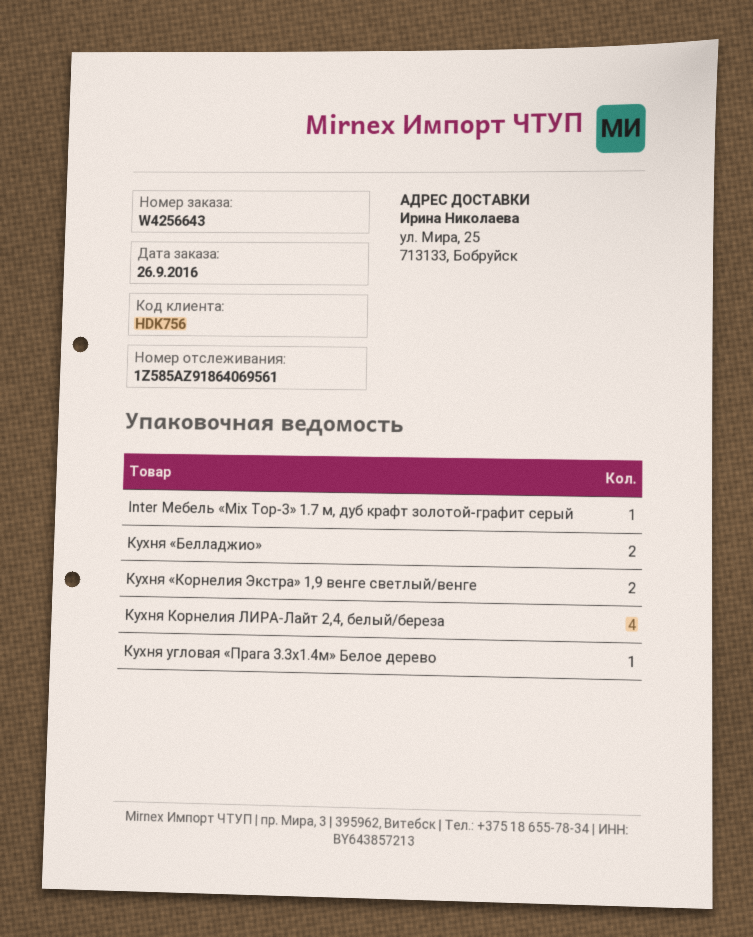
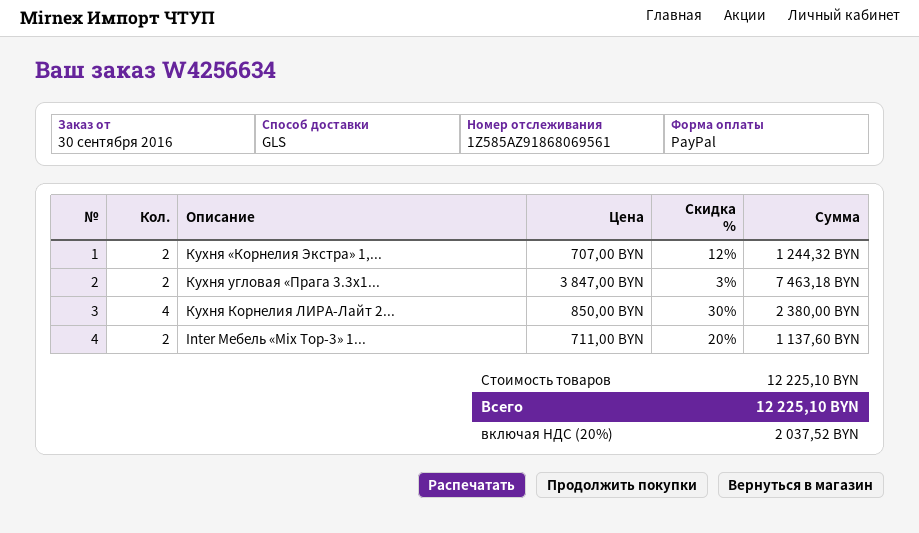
order number: W4256643 -> W4256634
order date: 2016-09-26 -> 2016-09-30
tracking number: 1Z585AZ91864069561 -> 1Z585AZ91868069561
Inter Мебель «Mix Top-3» 1.7 м, дуб крафт золотой-графит серый: 1 -> 2
Кухня «Белладжио»: 2 -> none
Кухня угловая «Прага 3.3х1.4м» Белое дерево: 1 -> 2

